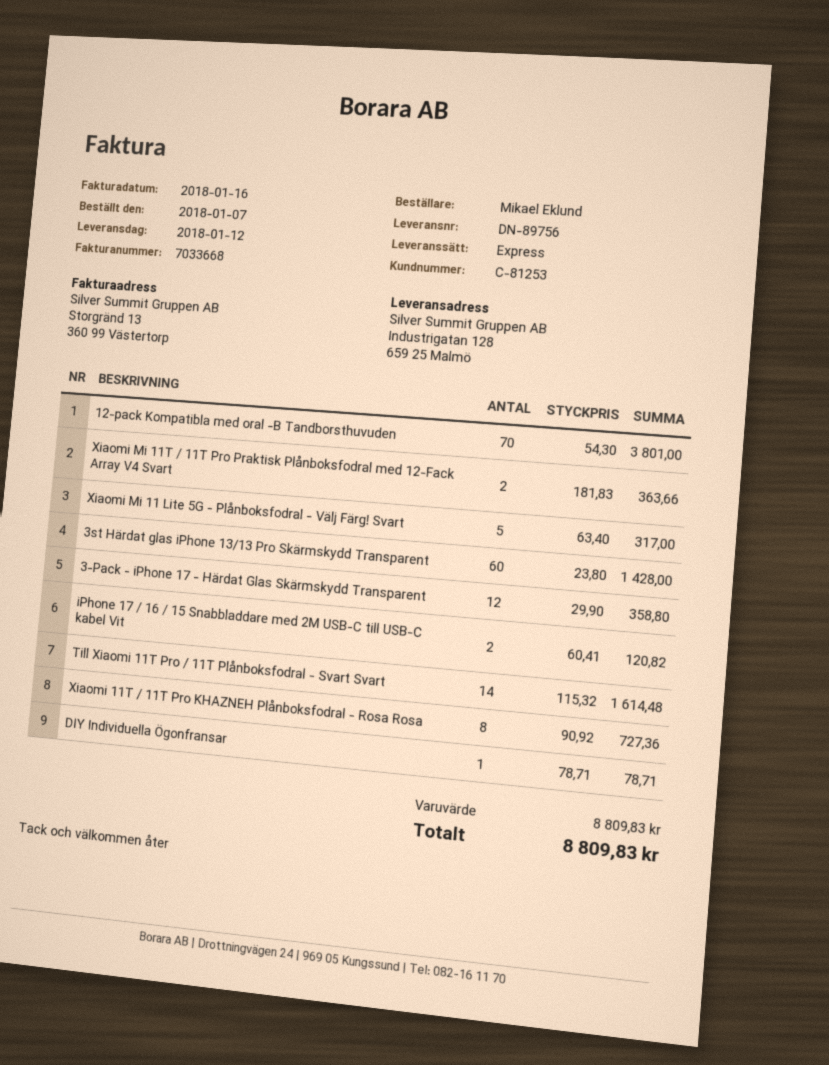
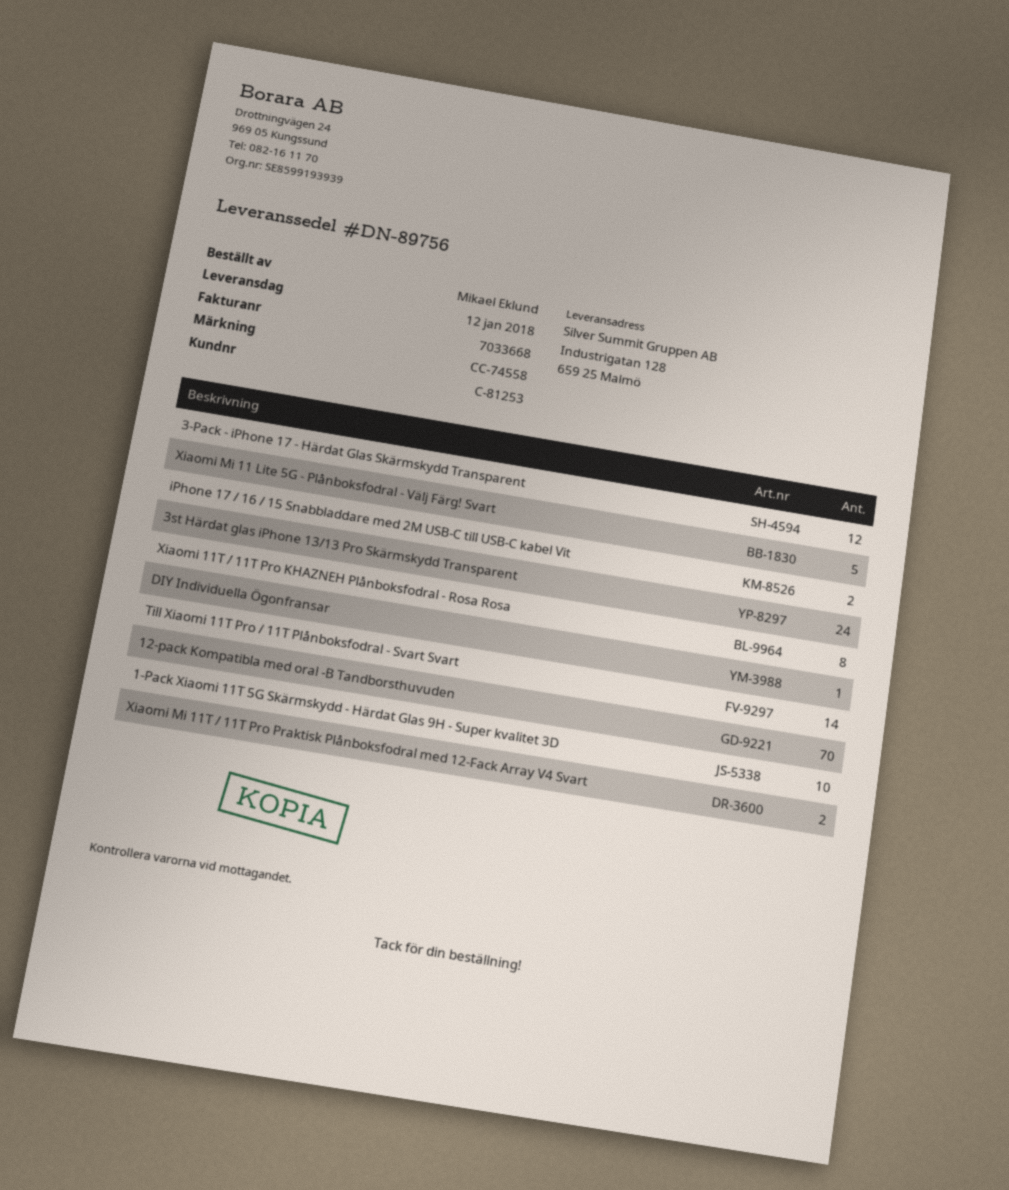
3st Härdat glas iPhone 13/13 Pro Skärmskydd Transparent: 60 -> 24
1-Pack Xiaomi 11T 5G Skärmskydd - Härdat Glas 9H - Super kvalitet 3D: none -> 10

